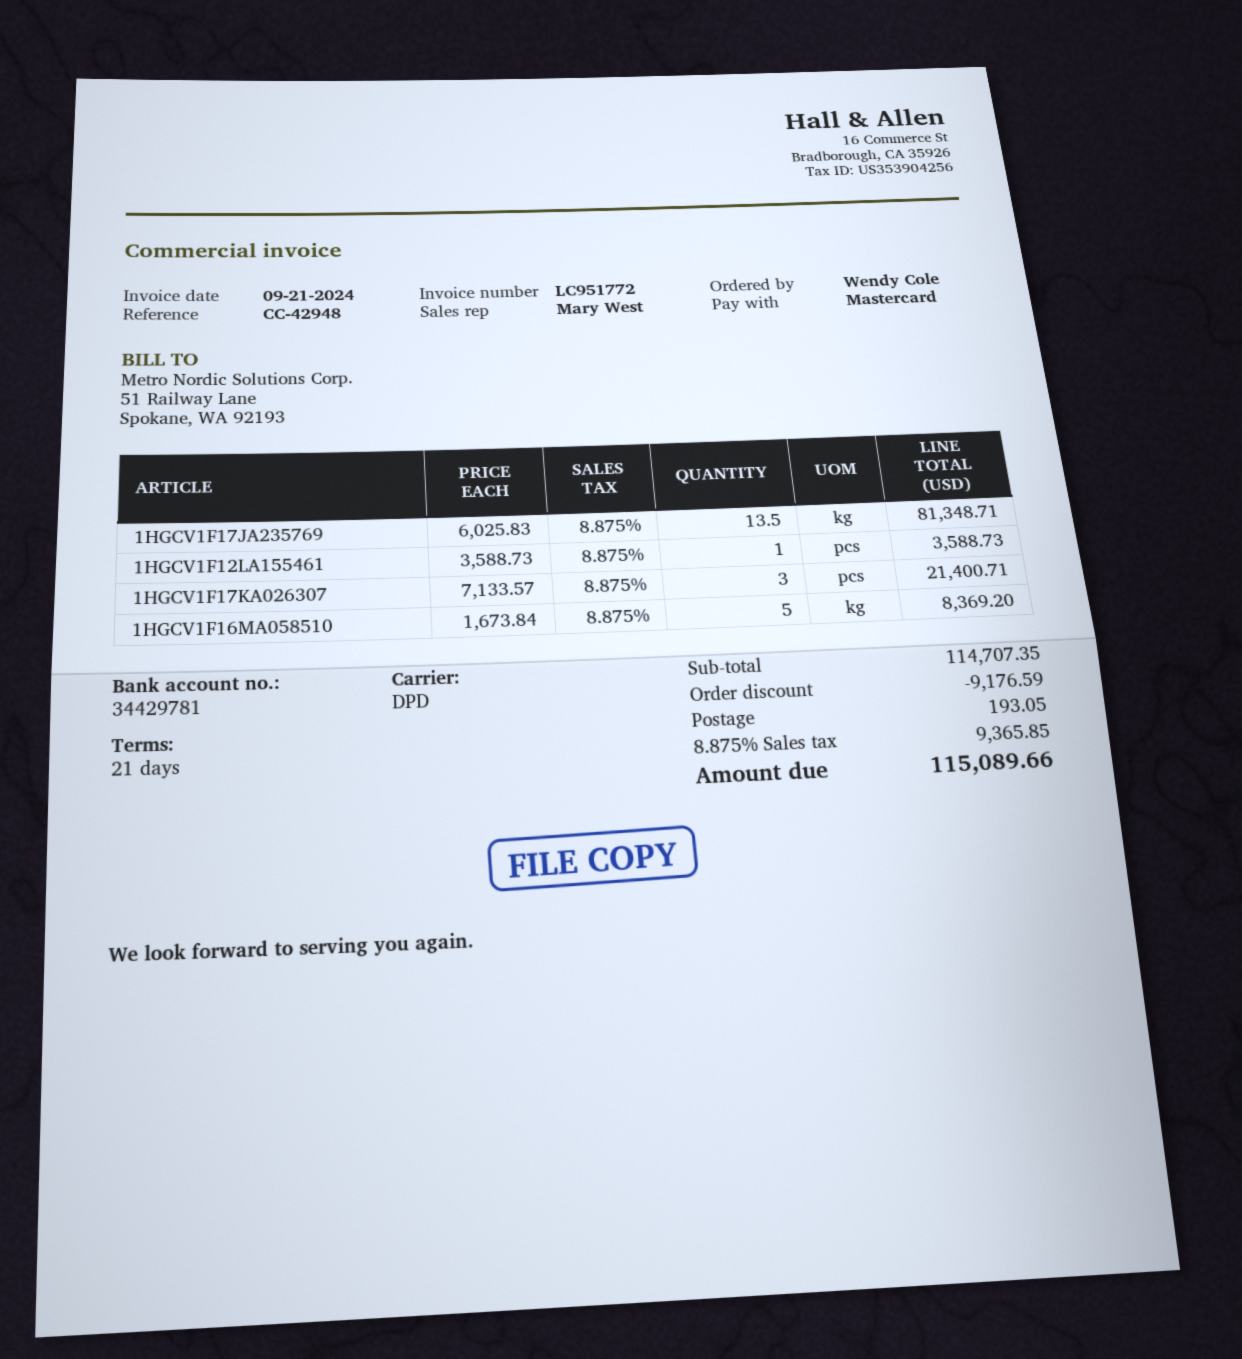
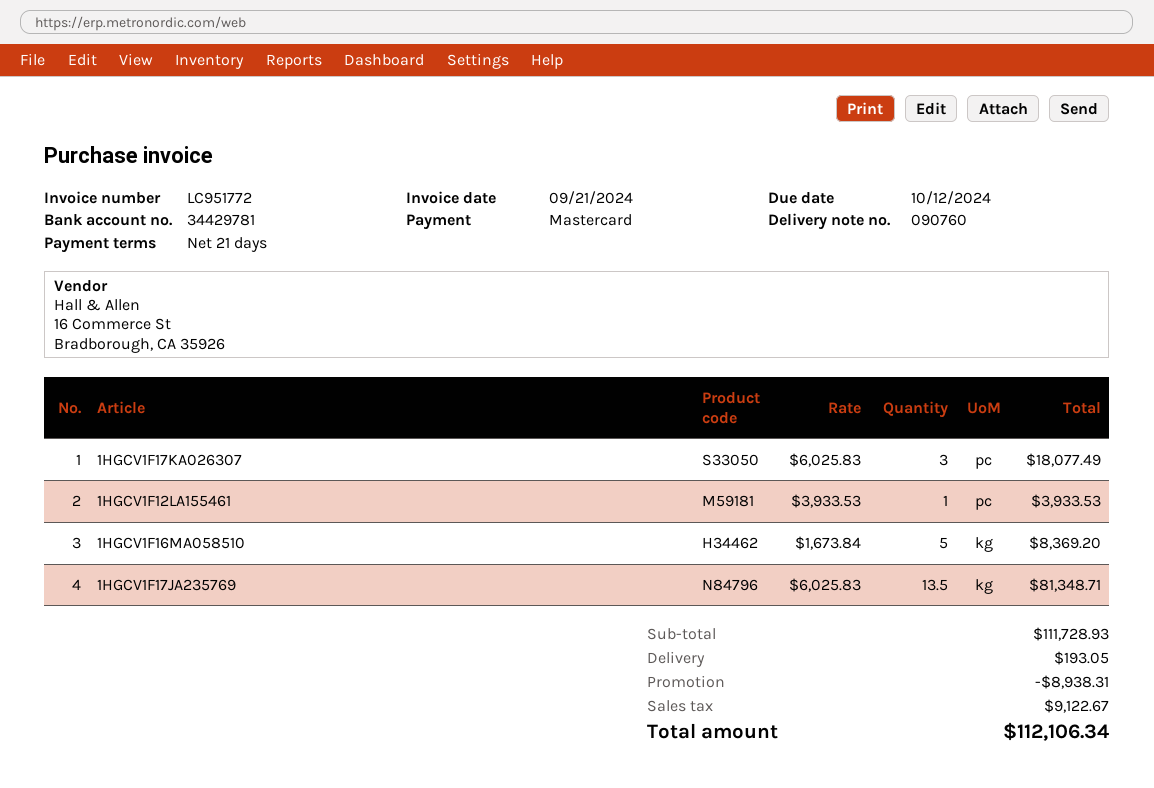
1HGCV1F12LA155461: 1 x 3588.73 = 3588.73 -> 1 x 3933.53 = 3933.53
1HGCV1F17KA026307: 3 x 7133.57 = 21400.71 -> 3 x 6025.83 = 18077.49
subtotal: 114707.35 -> 111728.93
discount: 9176.59 -> 8938.31
tax: 9365.85 -> 9122.67
total: 115089.66 -> 112106.34

